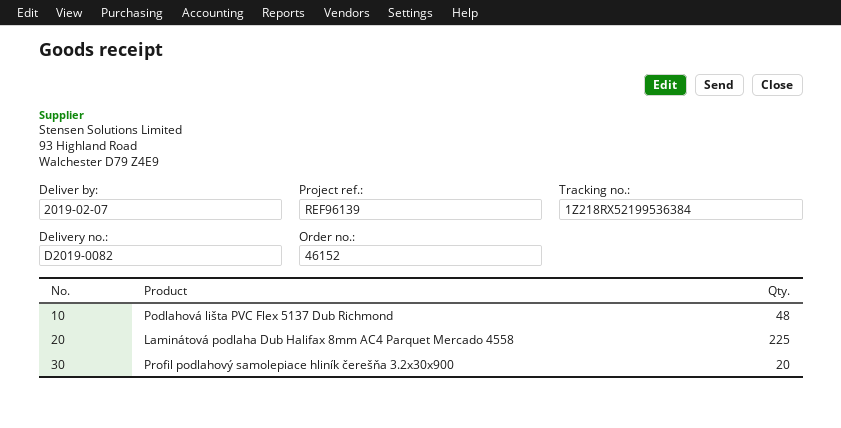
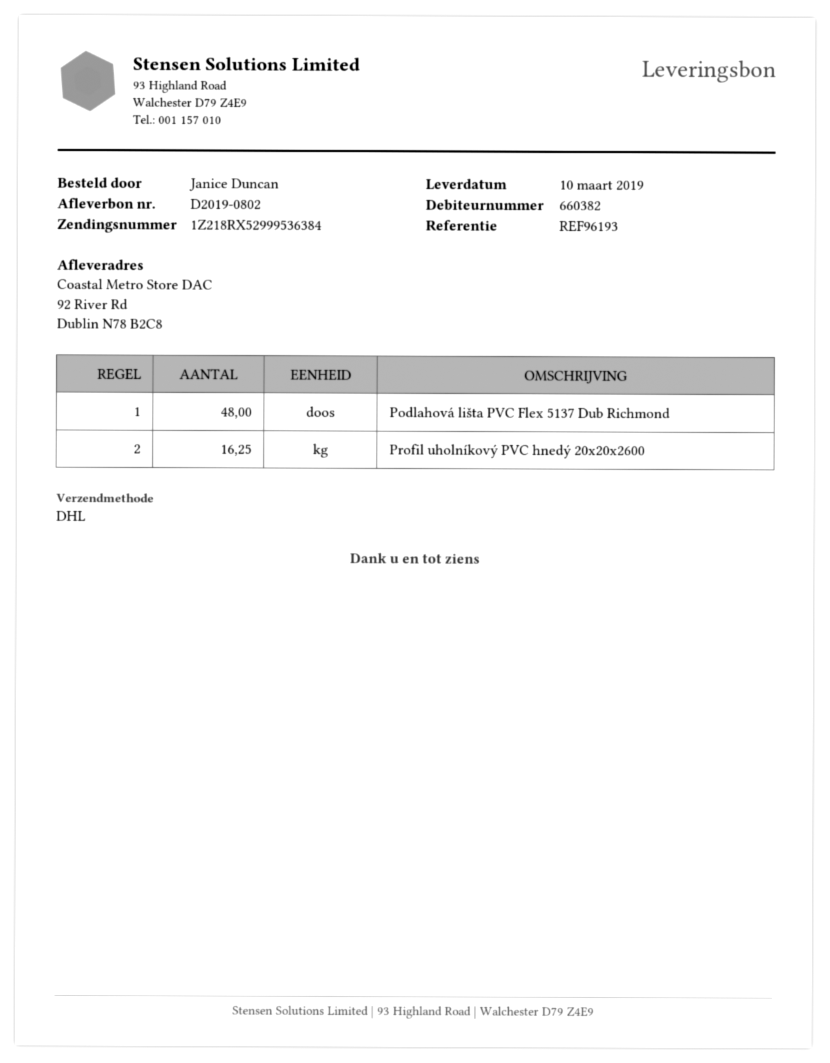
delivery note number: D2019-0082 -> D2019-0802
delivery date: 2019-02-07 -> 2019-03-10
reference: REF96139 -> REF96193
tracking number: 1Z218RX52199536384 -> 1Z218RX52999536384
Laminátová podlaha Dub Halifax 8mm AC4 Parquet Mercado 4558: 225 -> none
Profil podlahový samolepiace hliník čerešňa 3.2x30x900: 20 -> none
Profil uholníkový PVC hnedý 20x20x2600: none -> 16.25

